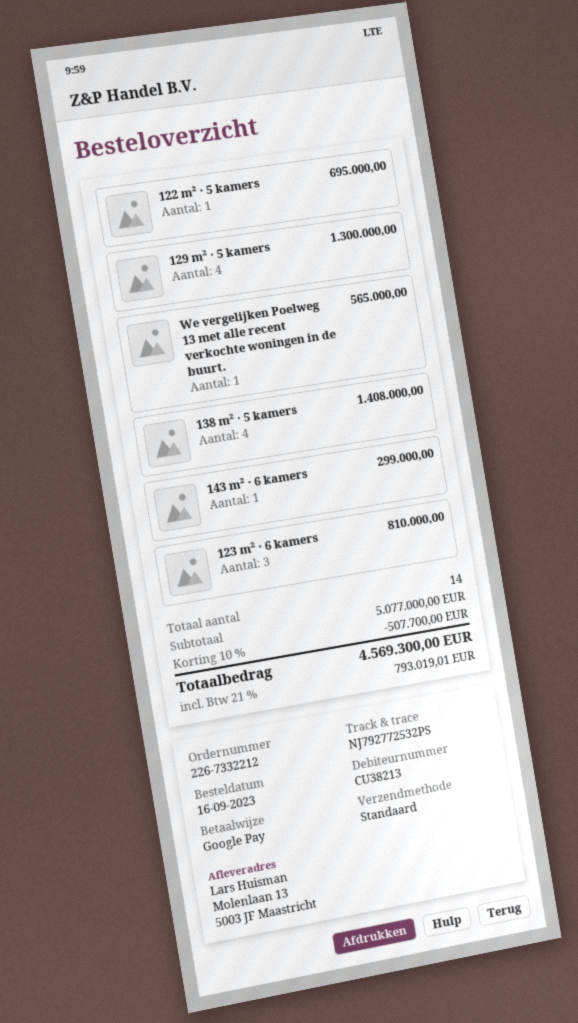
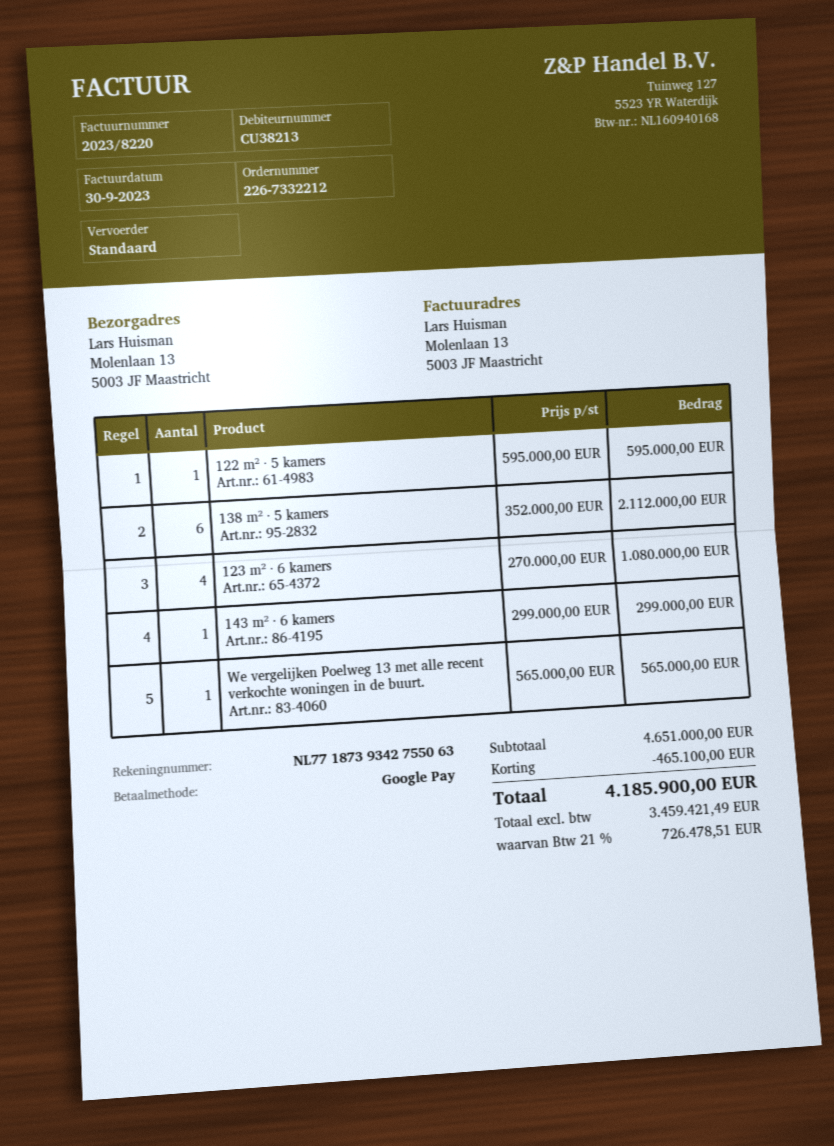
122 m² · 5 kamers: 1 for 695000.00 -> 1 for 595000.00
129 m² · 5 kamers: 4 for 1300000.00 -> none
138 m² · 5 kamers: 4 for 1408000.00 -> 6 for 2112000.00
123 m² · 6 kamers: 3 for 810000.00 -> 4 for 1080000.00
subtotal: 5077000.00 -> 4651000.00
discount: 507700.00 -> 465100.00
tax: 21% = 793019.01 -> 21% = 726478.51
total: 4569300.00 -> 4185900.00

